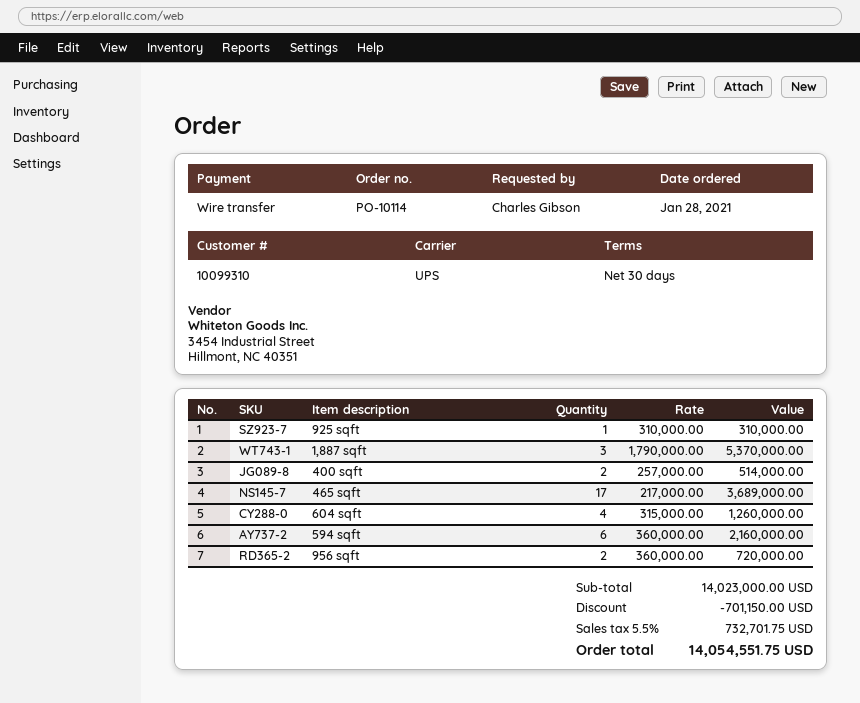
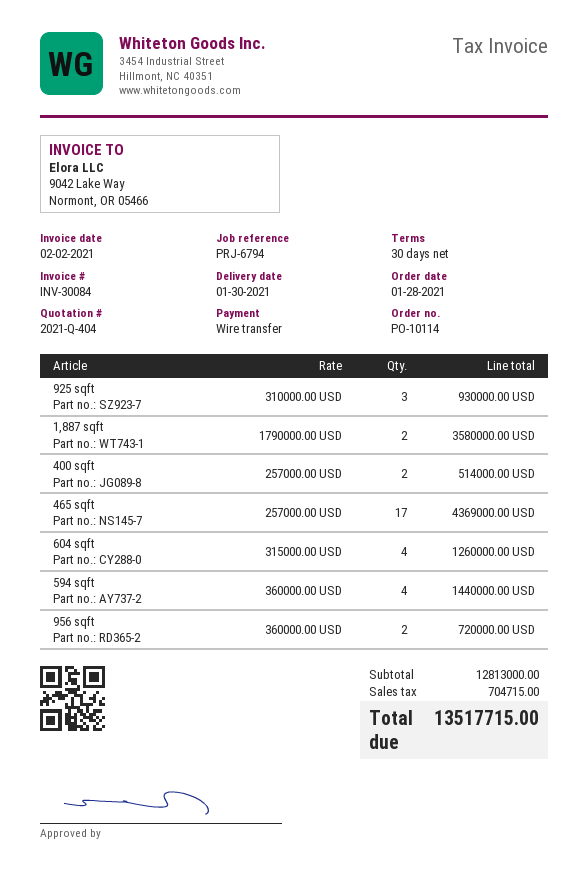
925 sqft: 1 x 310000.00 = 310000.00 -> 3 x 310000.00 = 930000.00
1,887 sqft: 3 x 1790000.00 = 5370000.00 -> 2 x 1790000.00 = 3580000.00
465 sqft: 17 x 217000.00 = 3689000.00 -> 17 x 257000.00 = 4369000.00
594 sqft: 6 x 360000.00 = 2160000.00 -> 4 x 360000.00 = 1440000.00
subtotal: 14023000.00 -> 12813000.00
discount: 701150.00 -> none
tax: 732701.75 -> 704715.00
total: 14054551.75 -> 13517715.00

